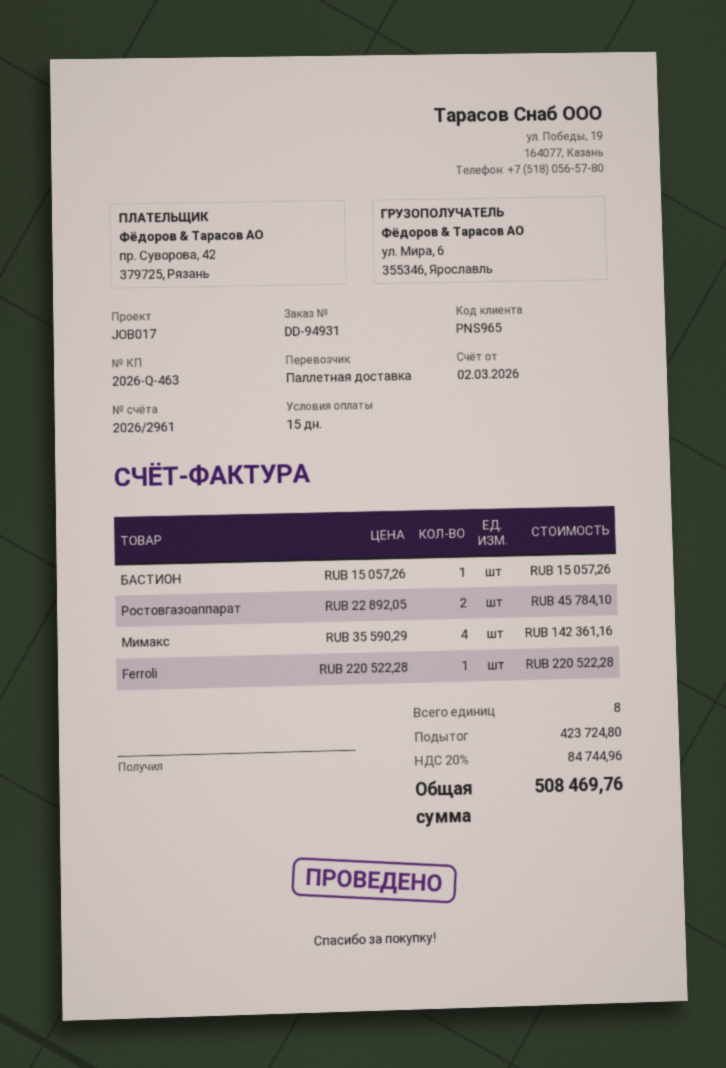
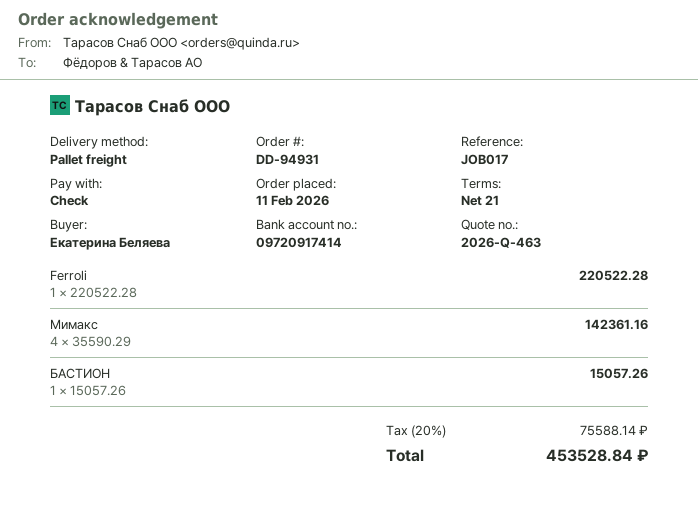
payment terms: 15 days -> 21 days
Ростовгазоаппарат: 2 x 22892.05 = 45784.10 -> none
tax: 20% = 84744.96 -> 20% = 75588.14
total: 508469.76 -> 453528.84

